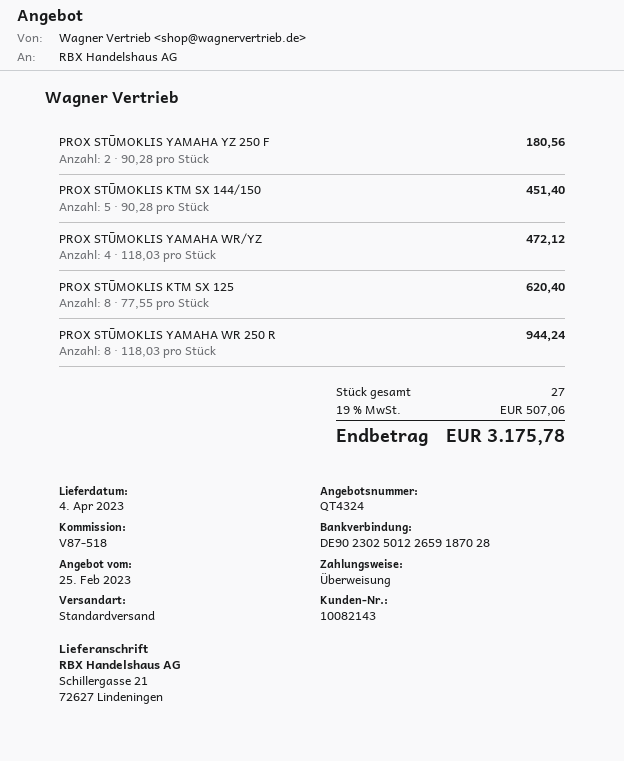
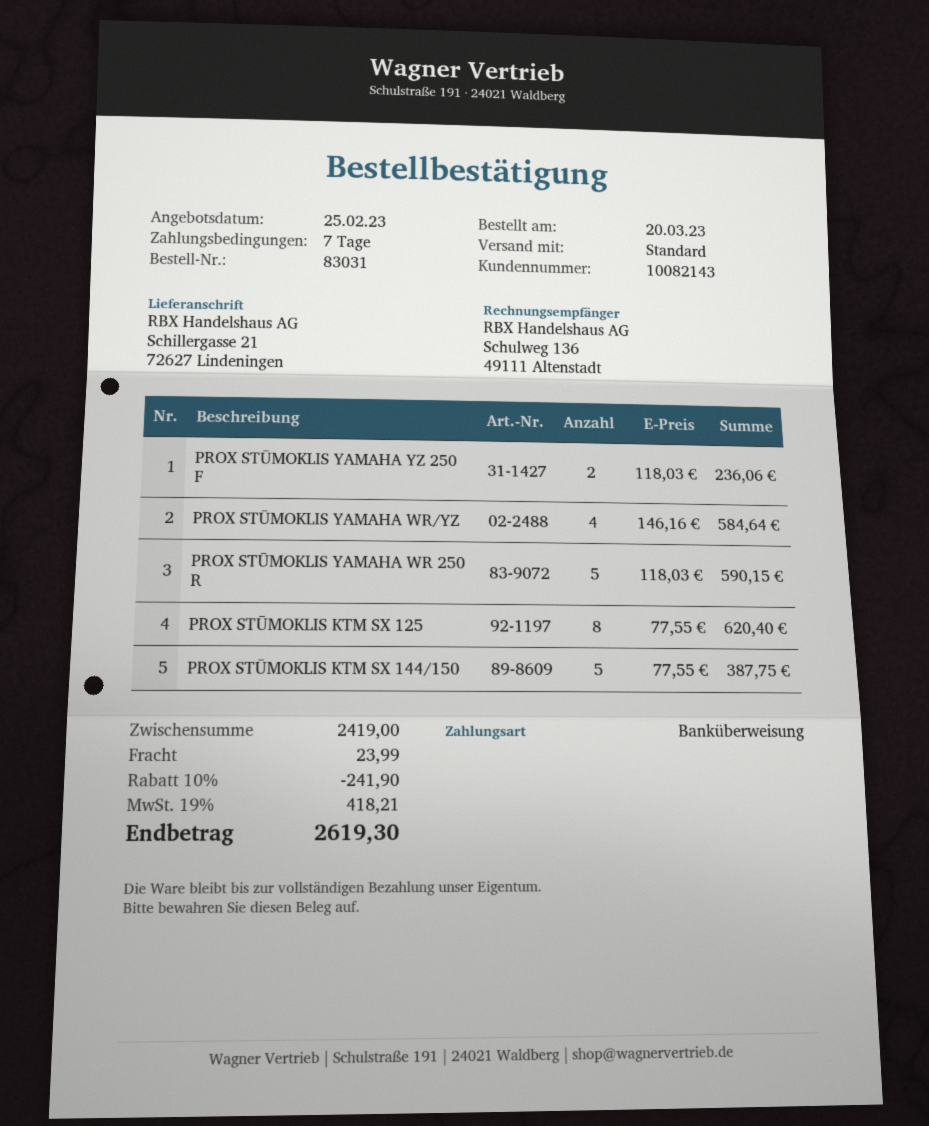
PROX STŪMOKLIS YAMAHA YZ 250 F: 2 x 90.28 = 180.56 -> 2 x 118.03 = 236.06
PROX STŪMOKLIS KTM SX 144/150: 5 x 90.28 = 451.40 -> 5 x 77.55 = 387.75
PROX STŪMOKLIS YAMAHA WR/YZ: 4 x 118.03 = 472.12 -> 4 x 146.16 = 584.64
PROX STŪMOKLIS YAMAHA WR 250 R: 8 x 118.03 = 944.24 -> 5 x 118.03 = 590.15
discount: none -> 10% = 241.90
shipping: none -> 23.99
tax: 19% = 507.06 -> 19% = 418.21
total: 3175.78 -> 2619.30

